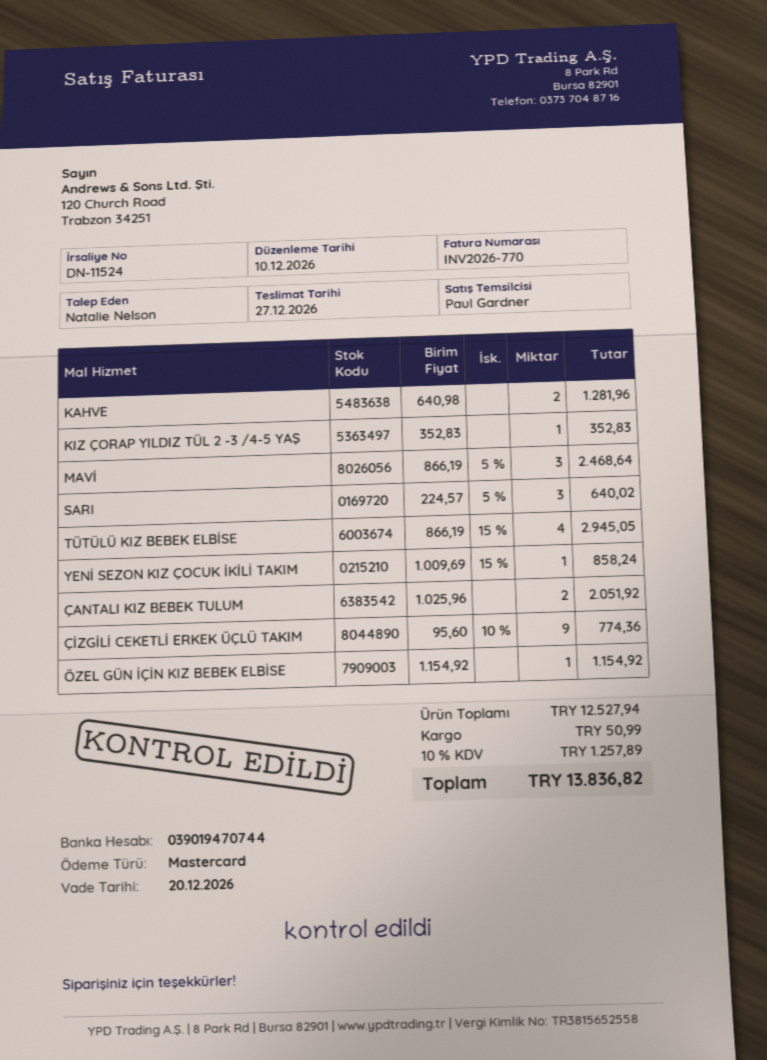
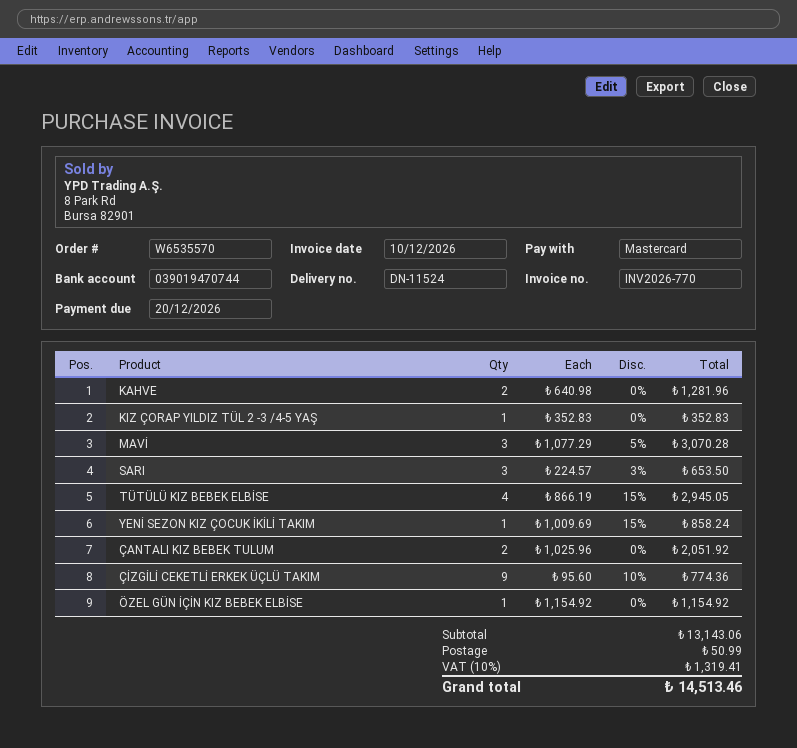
MAVİ: 3 x 866.19 - 5% = 2468.64 -> 3 x 1077.29 - 5% = 3070.28
SARI: 3 x 224.57 - 5% = 640.02 -> 3 x 224.57 - 3% = 653.50
subtotal: 12527.94 -> 13143.06
tax: 10% = 1257.89 -> 10% = 1319.41
total: 13836.82 -> 14513.46

